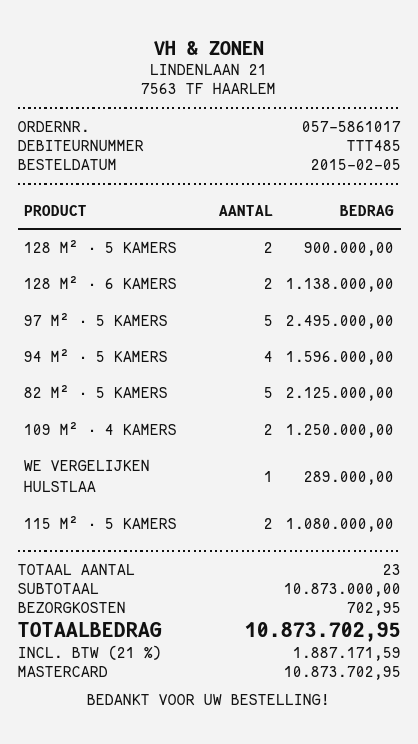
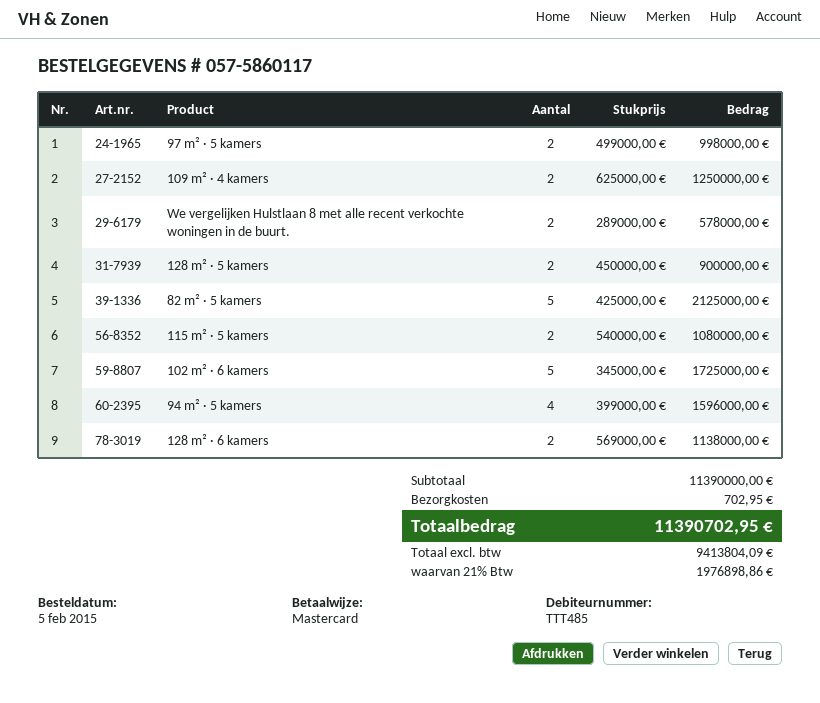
order number: 057-5861017 -> 057-5860117
97 M² · 5 KAMERS: 5 for 2495000.00 -> 2 for 998000.00
WE VERGELIJKEN HULSTLAA: 1 for 289000.00 -> 2 for 578000.00
102 m² · 6 kamers: none -> 5 for 1725000.00
subtotal: 10873000.00 -> 11390000.00
tax: 21% = 1887171.59 -> 21% = 1976898.86
total: 10873702.95 -> 11390702.95

